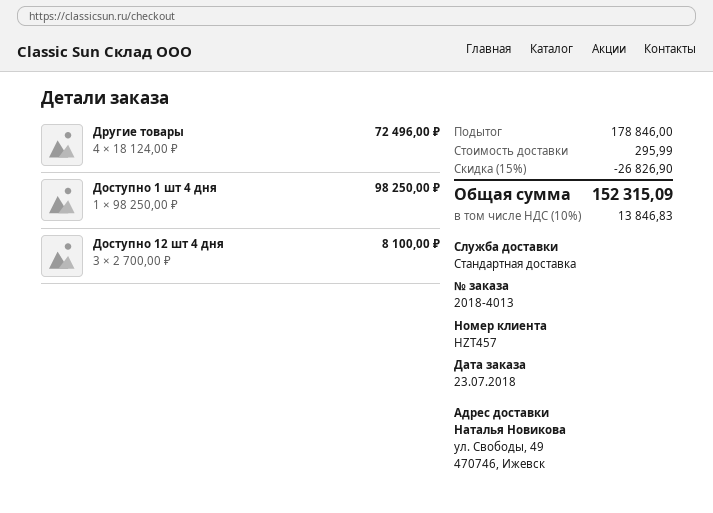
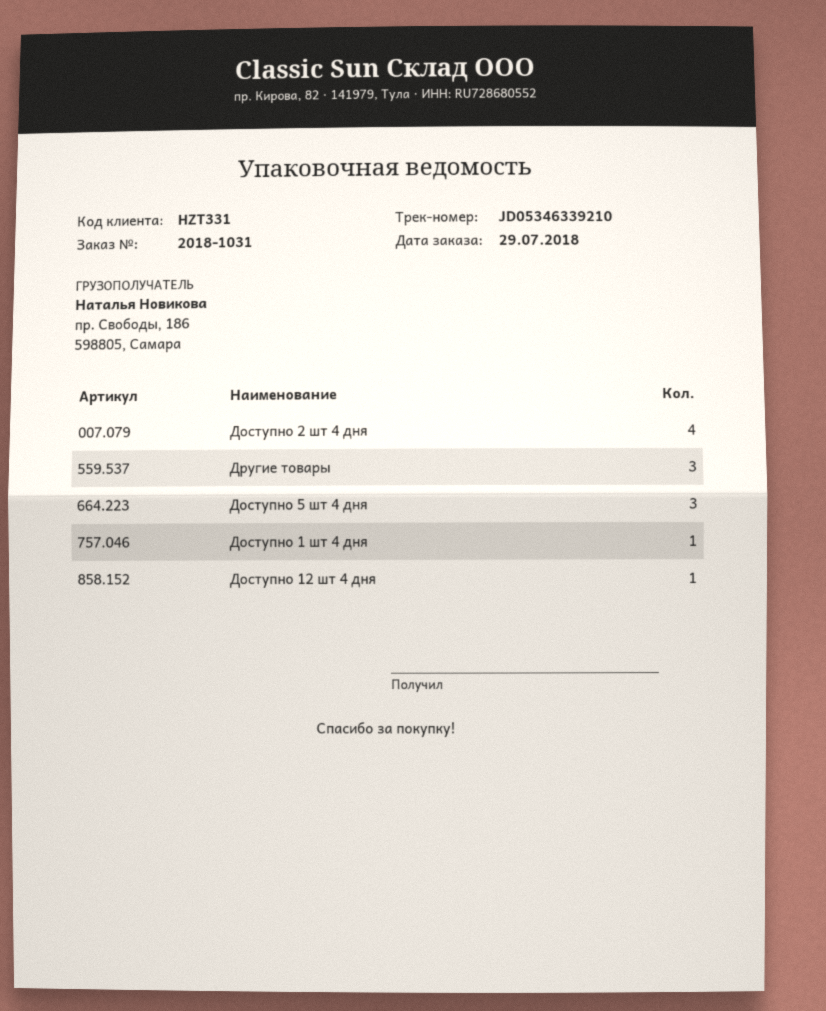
order number: 2018-4013 -> 2018-1031
order date: 2018-07-23 -> 2018-07-29
customer number: HZT457 -> HZT331
ship to: ул. Свободы, 49, 470746, Ижевск -> пр. Свободы, 186, 598805, Самара
Другие товары: 4 -> 3
Доступно 12 шт 4 дня: 3 -> 1
Доступно 2 шт 4 дня: none -> 4
Доступно 5 шт 4 дня: none -> 3

